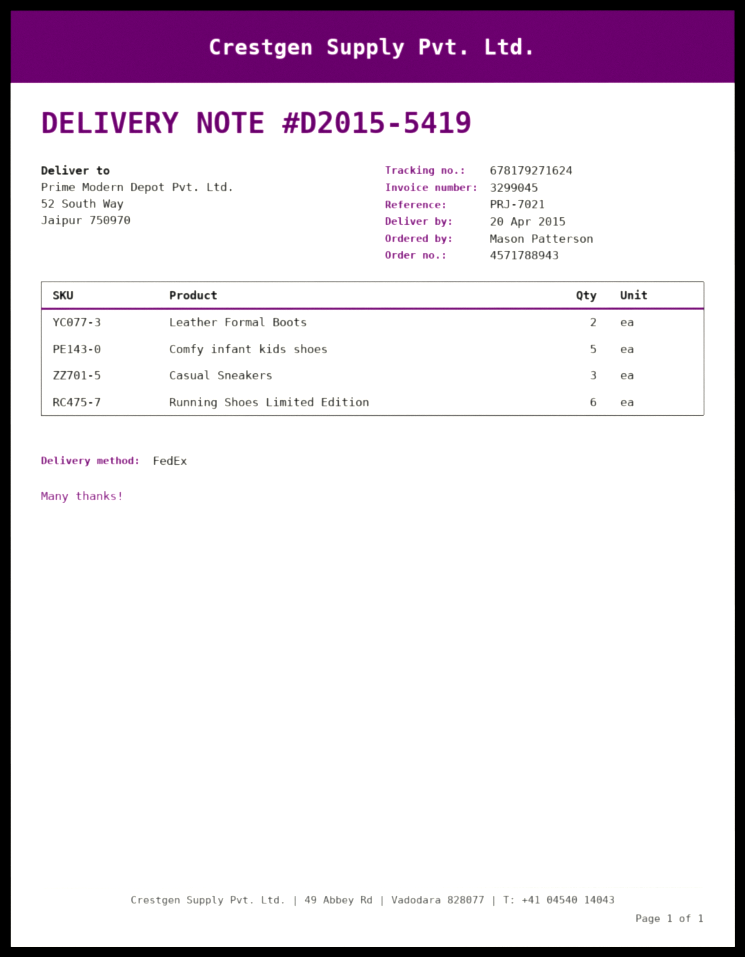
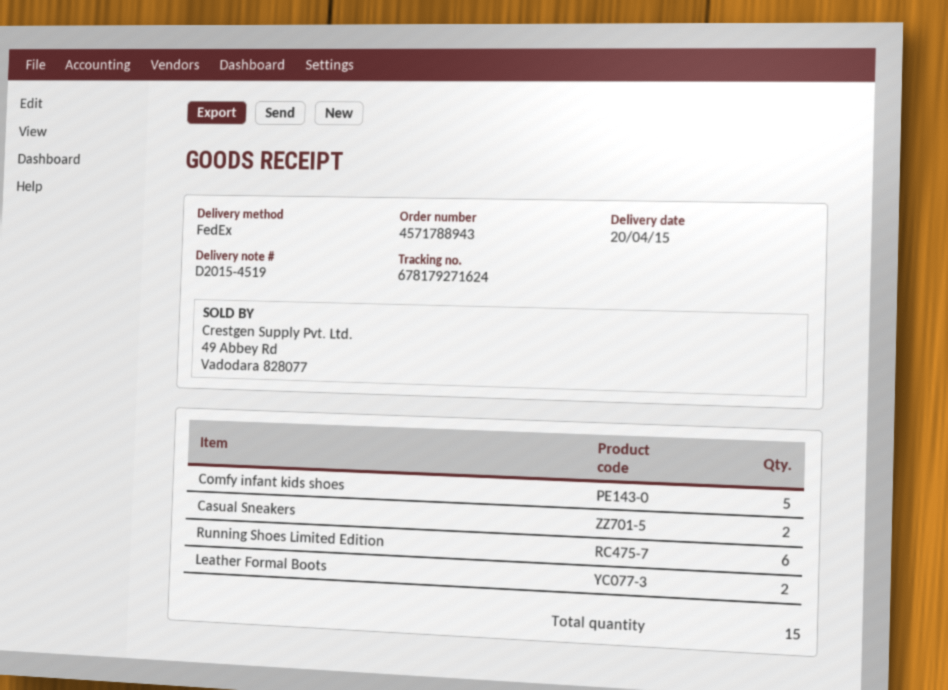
delivery note number: D2015-5419 -> D2015-4519
Casual Sneakers: 3 -> 2

